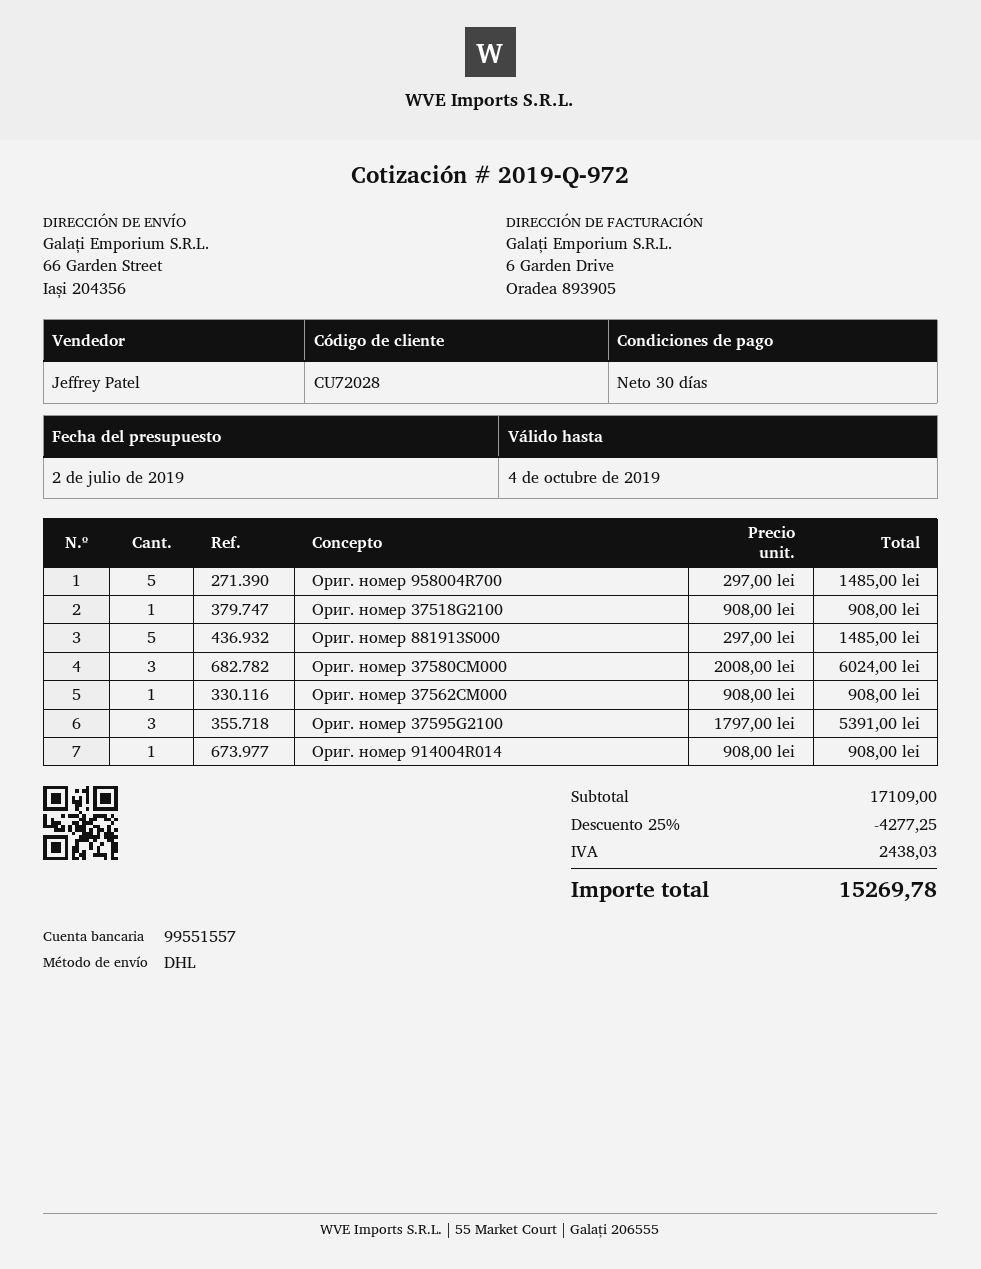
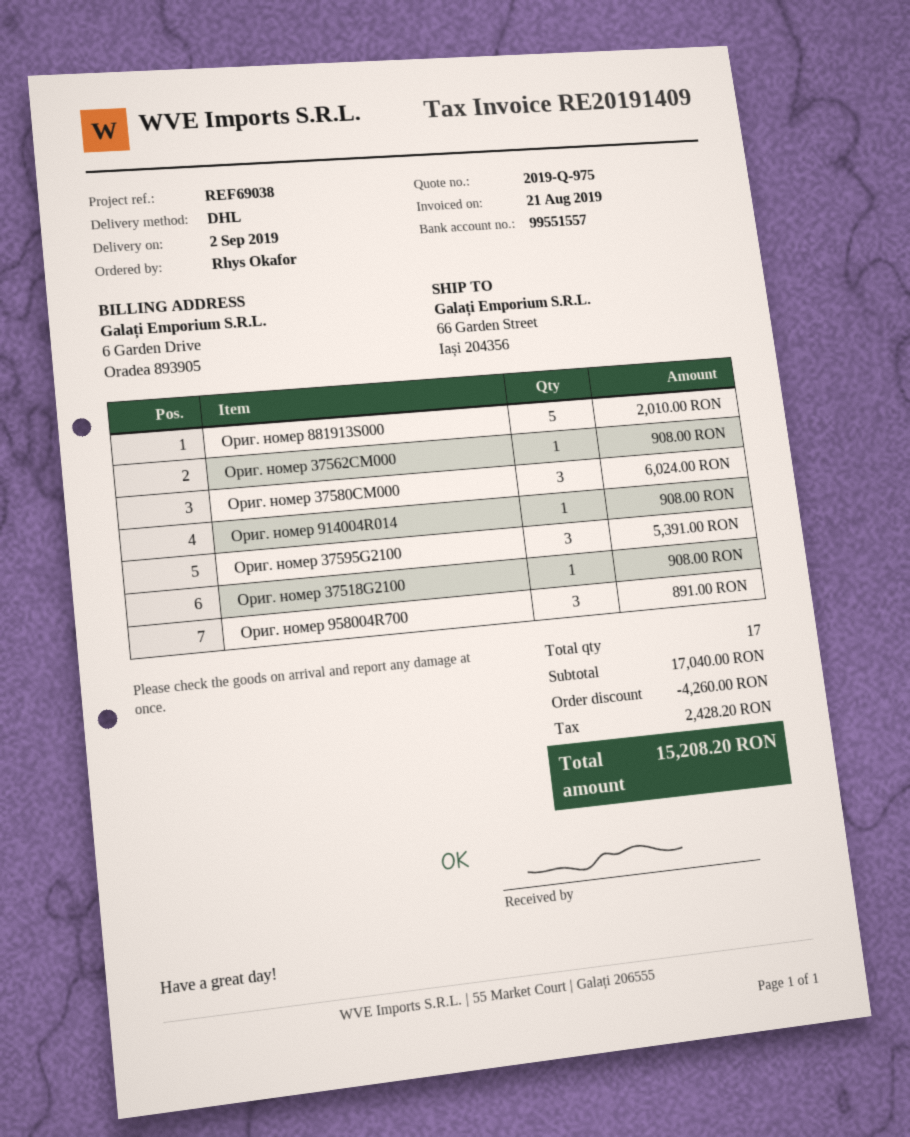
quote number: 2019-Q-972 -> 2019-Q-975
Ориг. номер 958004R700: 5 for 1485.00 -> 3 for 891.00
Ориг. номер 881913S000: 5 for 1485.00 -> 5 for 2010.00
subtotal: 17109.00 -> 17040.00
discount: 4277.25 -> 4260.00
tax: 2438.03 -> 2428.20
total: 15269.78 -> 15208.20

